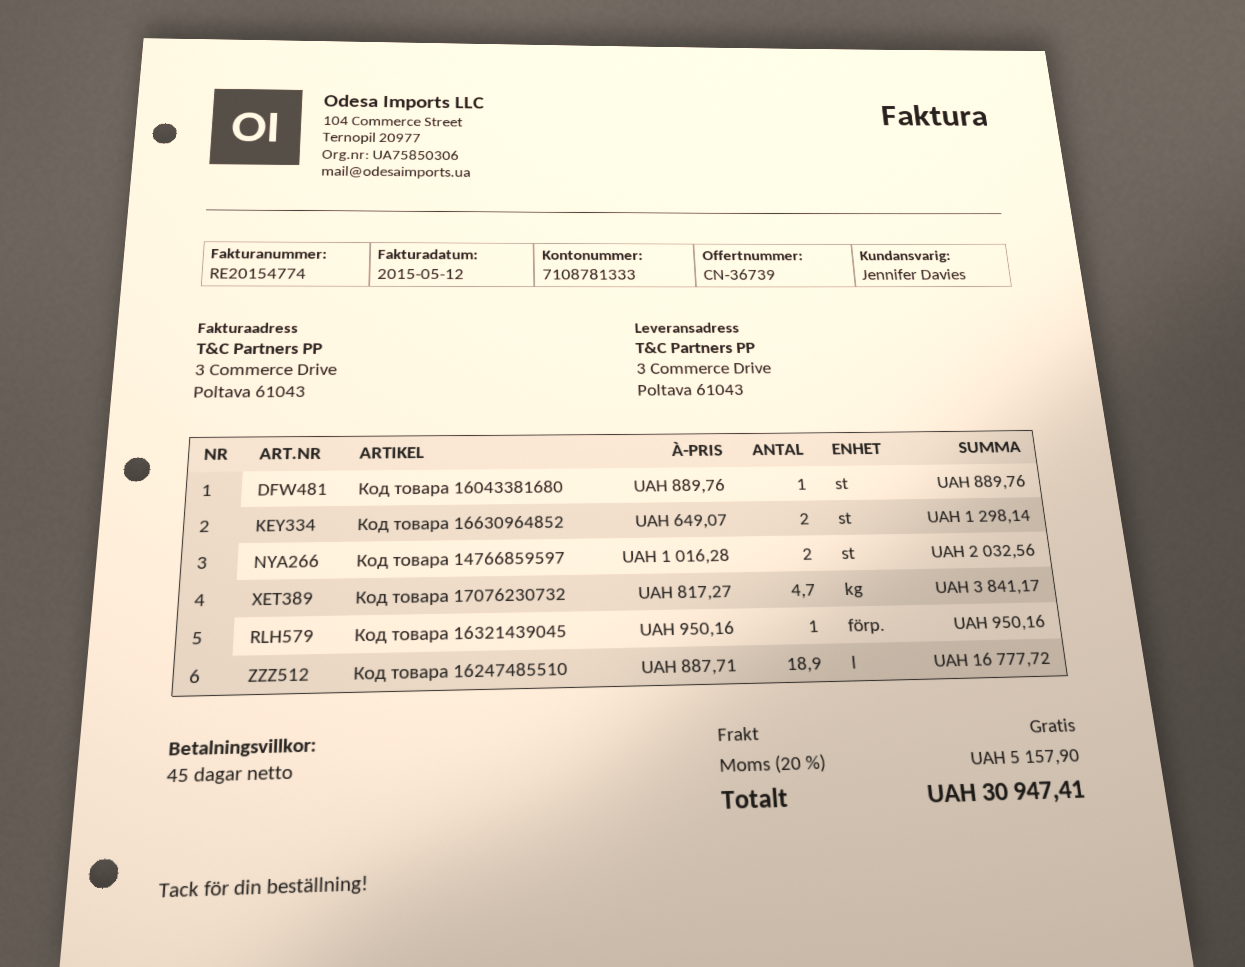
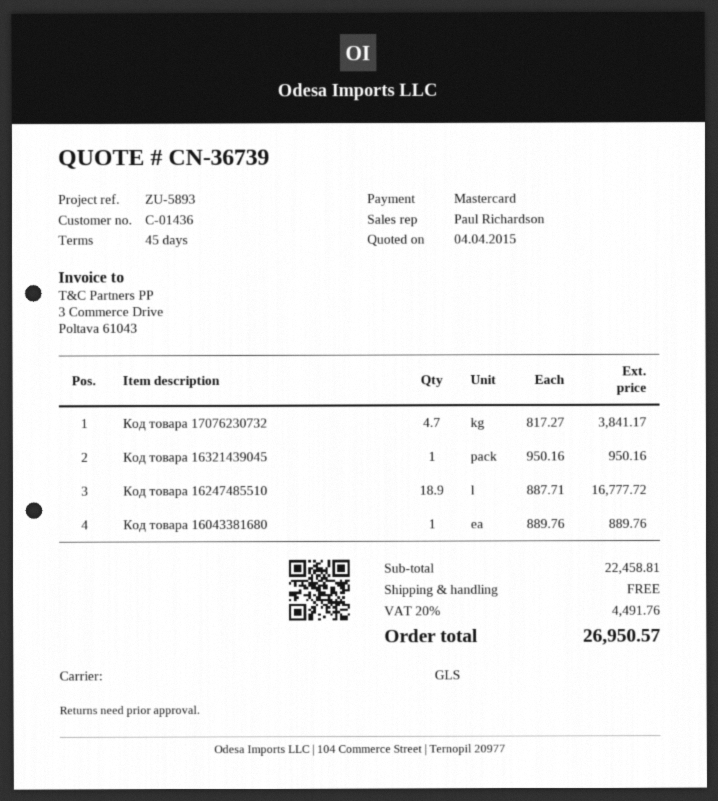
sales rep: Jennifer Davies -> Paul Richardson
Код товара 16630964852: 2 x 649.07 = 1298.14 -> none
Код товара 14766859597: 2 x 1016.28 = 2032.56 -> none
tax: 20% = 5157.90 -> 20% = 4491.76
total: 30947.41 -> 26950.57

